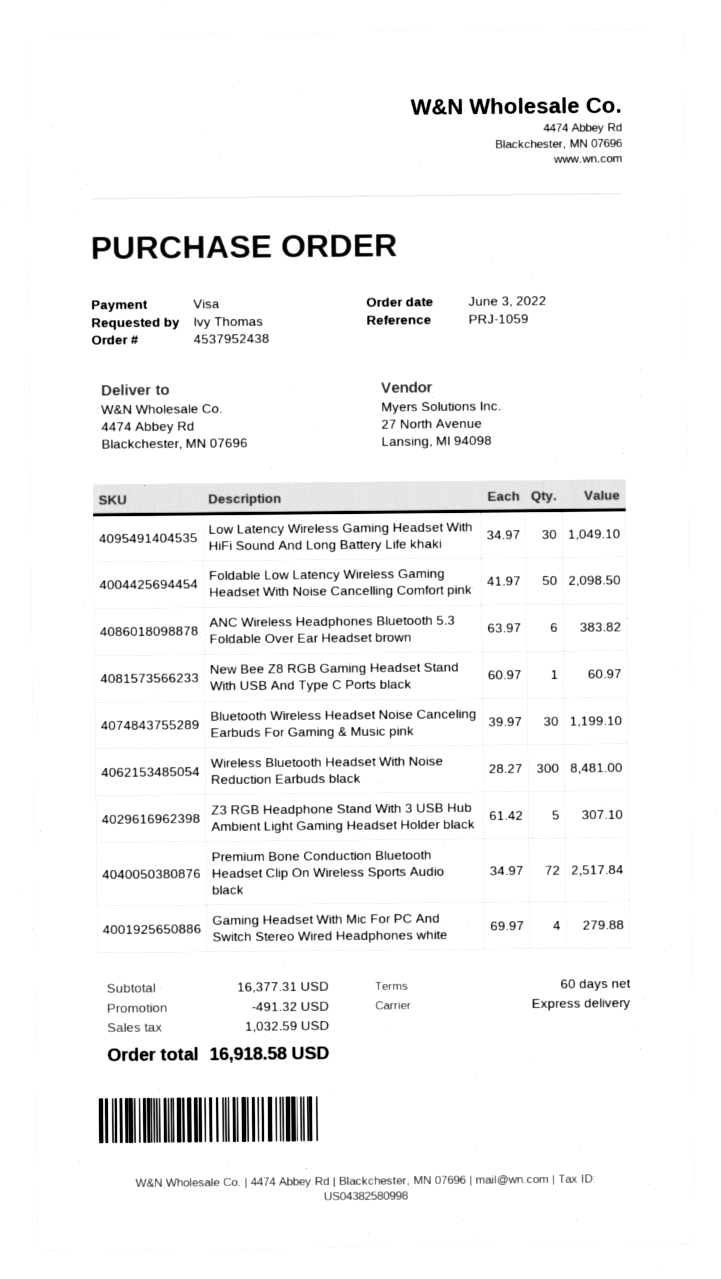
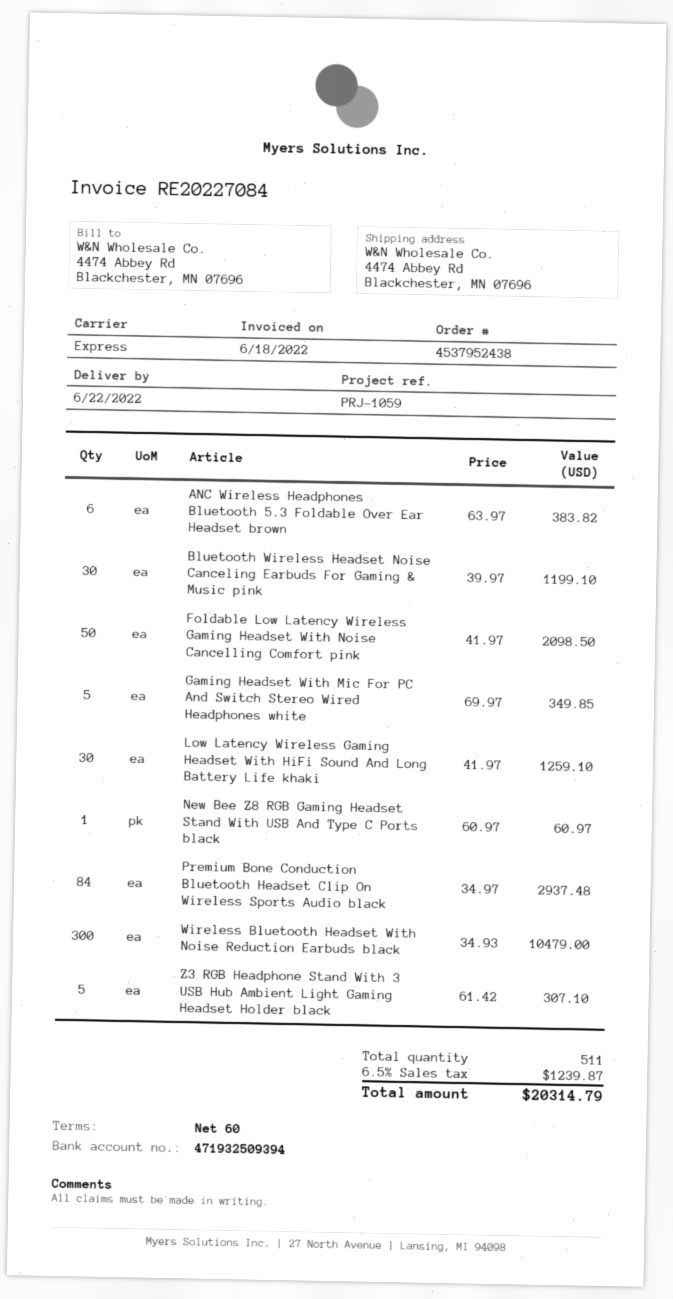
Low Latency Wireless Gaming Headset With HiFi Sound And Long Battery Life khaki: 30 x 34.97 = 1049.10 -> 30 x 41.97 = 1259.10
Wireless Bluetooth Headset With Noise Reduction Earbuds black: 300 x 28.27 = 8481.00 -> 300 x 34.93 = 10479.00
Premium Bone Conduction Bluetooth Headset Clip On Wireless Sports Audio black: 72 x 34.97 = 2517.84 -> 84 x 34.97 = 2937.48
Gaming Headset With Mic For PC And Switch Stereo Wired Headphones white: 4 x 69.97 = 279.88 -> 5 x 69.97 = 349.85
discount: 491.32 -> none
tax: 1032.59 -> 1239.87
total: 16918.58 -> 20314.79

